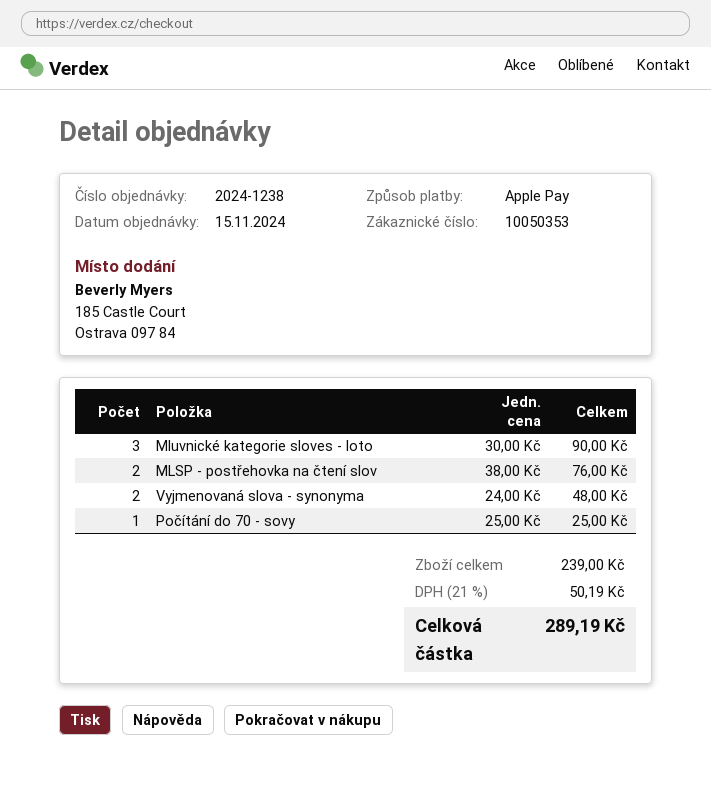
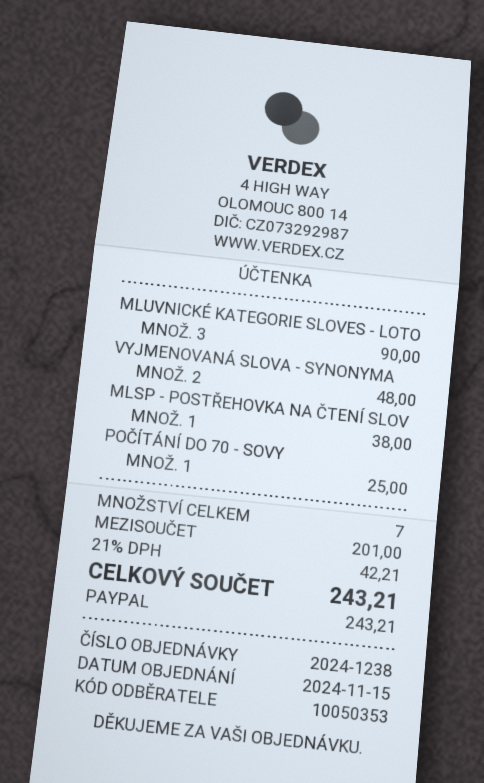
payment method: Apple Pay -> PayPal
MLSP - postřehovka na čtení slov: 2 for 76.00 -> 1 for 38.00
subtotal: 239.00 -> 201.00
tax: 21% = 50.19 -> 21% = 42.21
total: 289.19 -> 243.21

